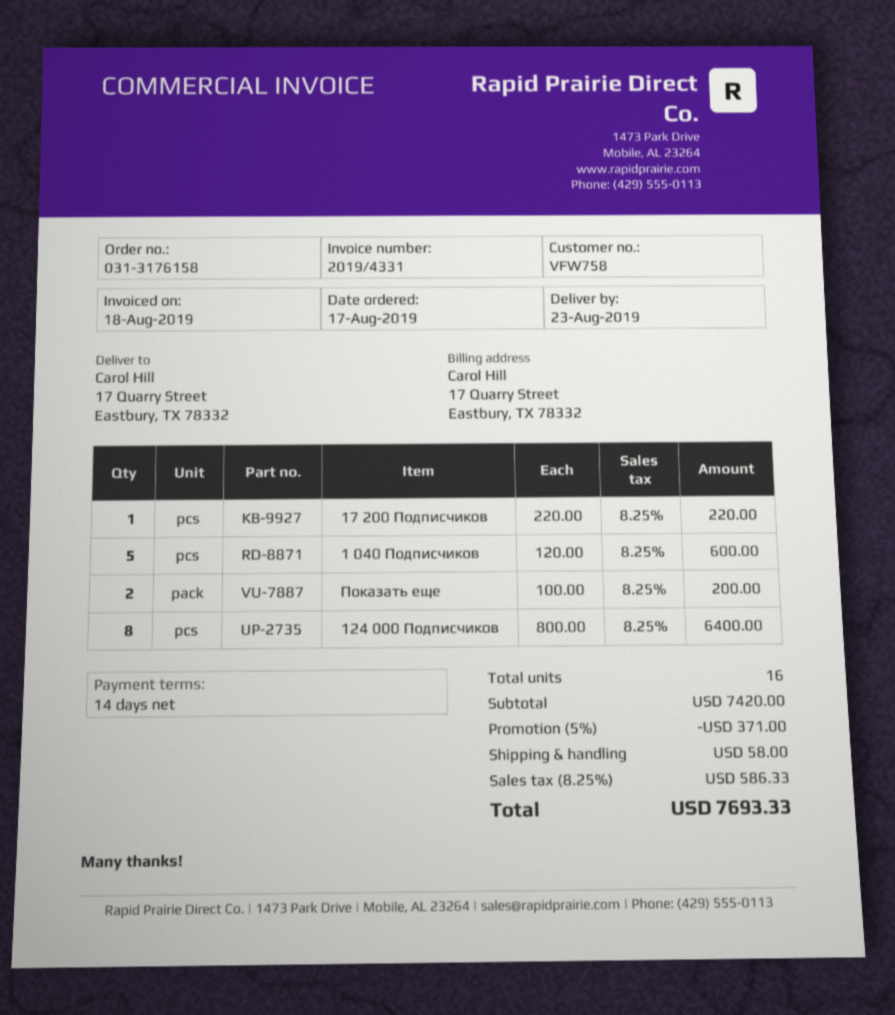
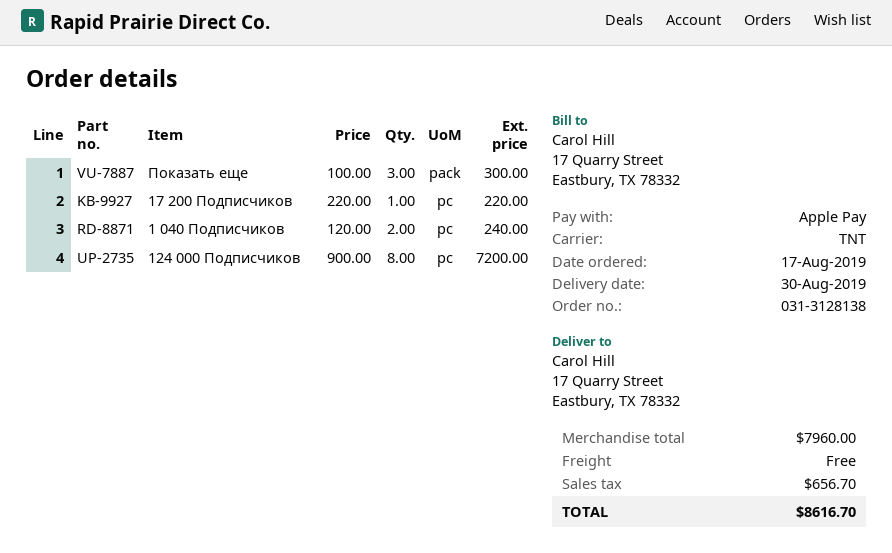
order number: 031-3176158 -> 031-3128138
delivery date: 2019-08-23 -> 2019-08-30
1 040 Подписчиков: 5 x 120.00 = 600.00 -> 2 x 120.00 = 240.00
Показать еще: 2 x 100.00 = 200.00 -> 3 x 100.00 = 300.00
124 000 Подписчиков: 8 x 800.00 = 6400.00 -> 8 x 900.00 = 7200.00
subtotal: 7420.00 -> 7960.00
discount: 5% = 371.00 -> none
shipping: 58.00 -> 0.00
tax: 586.33 -> 656.70
total: 7693.33 -> 8616.70

